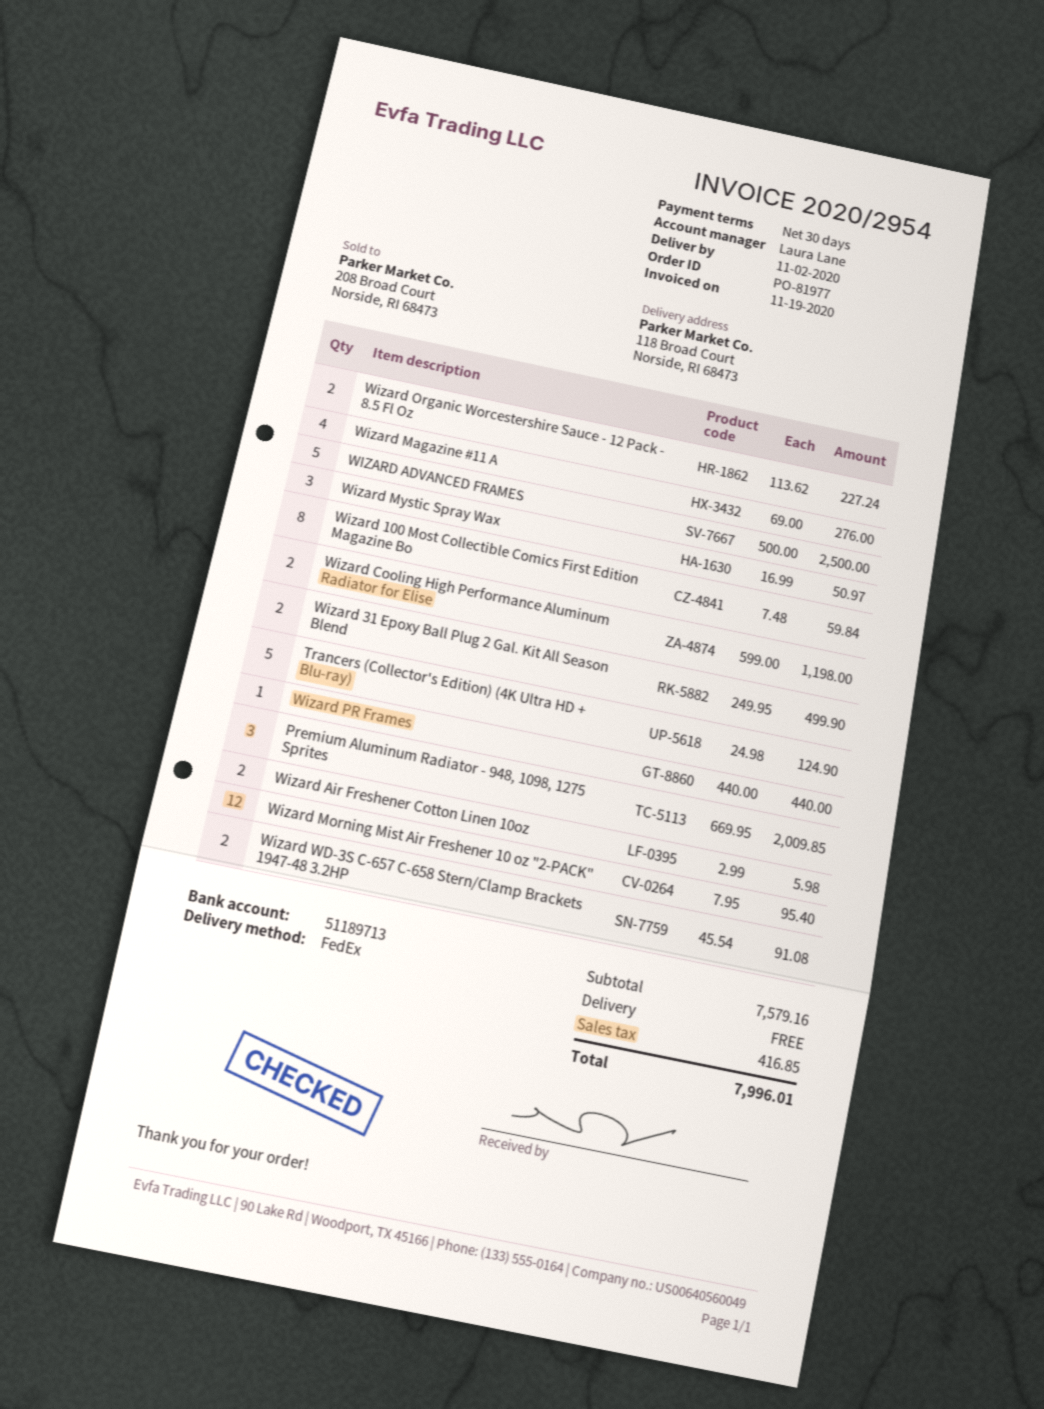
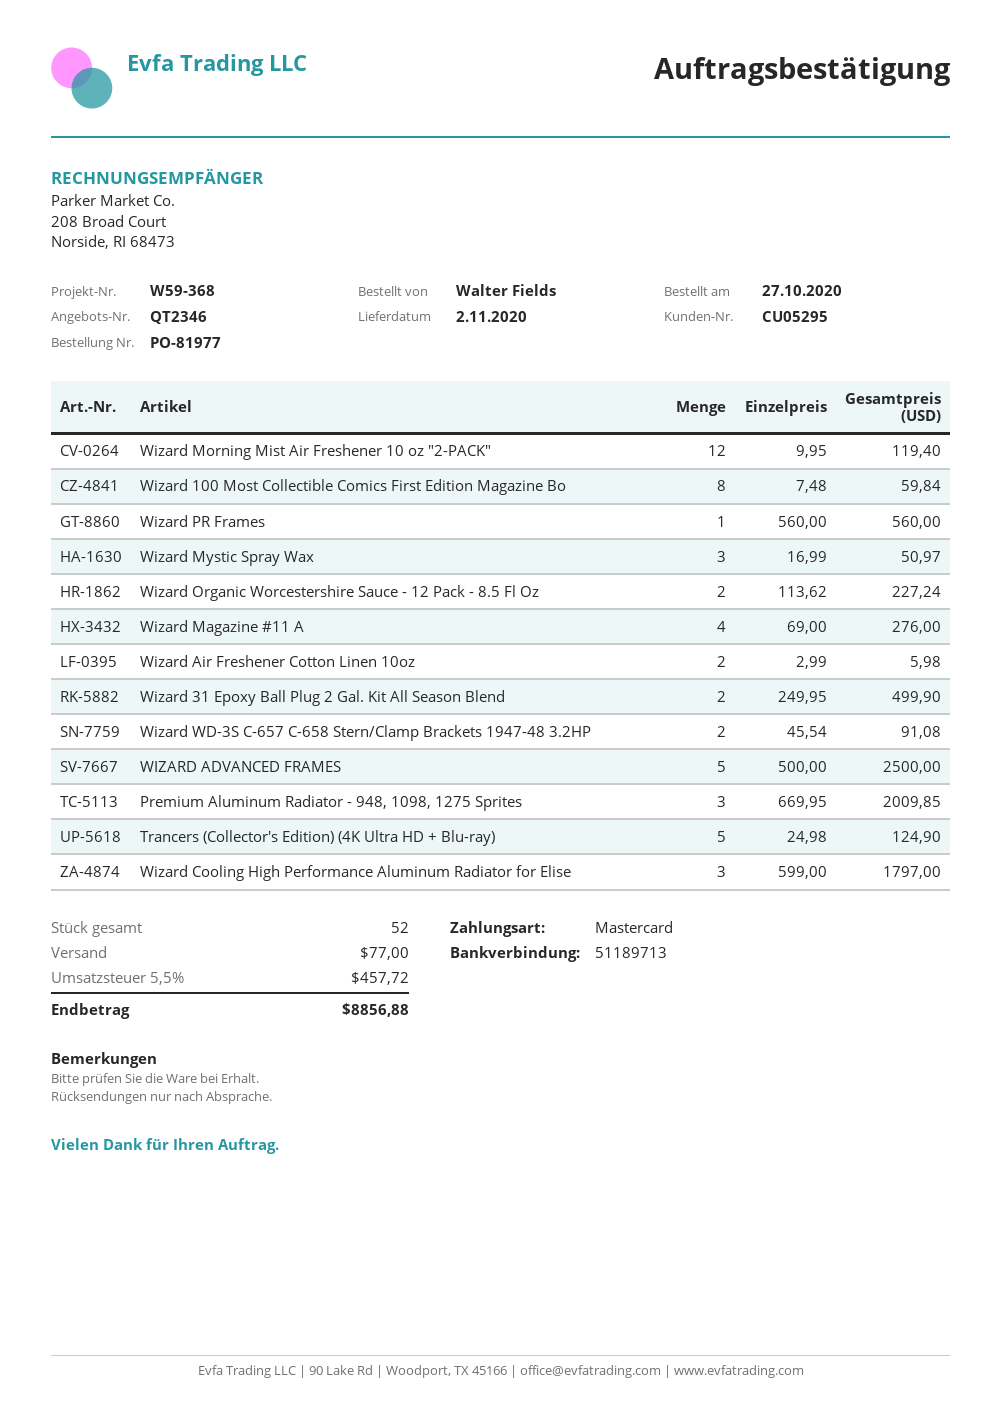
Wizard Cooling High Performance Aluminum Radiator for Elise: 2 x 599.00 = 1198.00 -> 3 x 599.00 = 1797.00
Wizard PR Frames: 1 x 440.00 = 440.00 -> 1 x 560.00 = 560.00
Wizard Morning Mist Air Freshener 10 oz "2-PACK": 12 x 7.95 = 95.40 -> 12 x 9.95 = 119.40
shipping: 0.00 -> 77.00
tax: 416.85 -> 457.72
total: 7996.01 -> 8856.88

